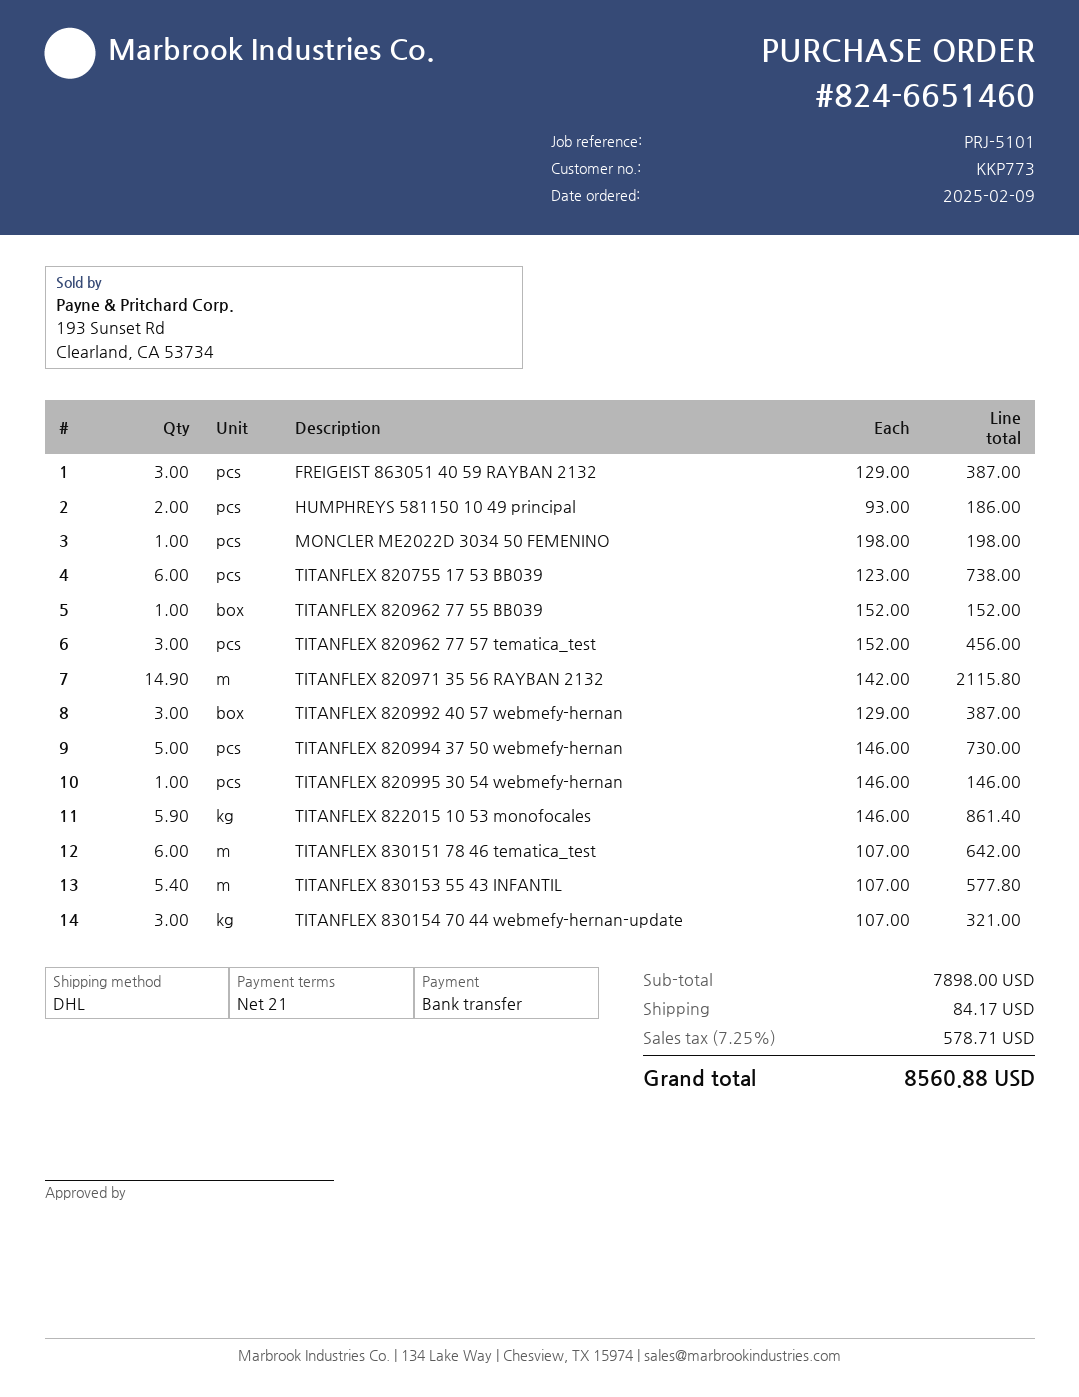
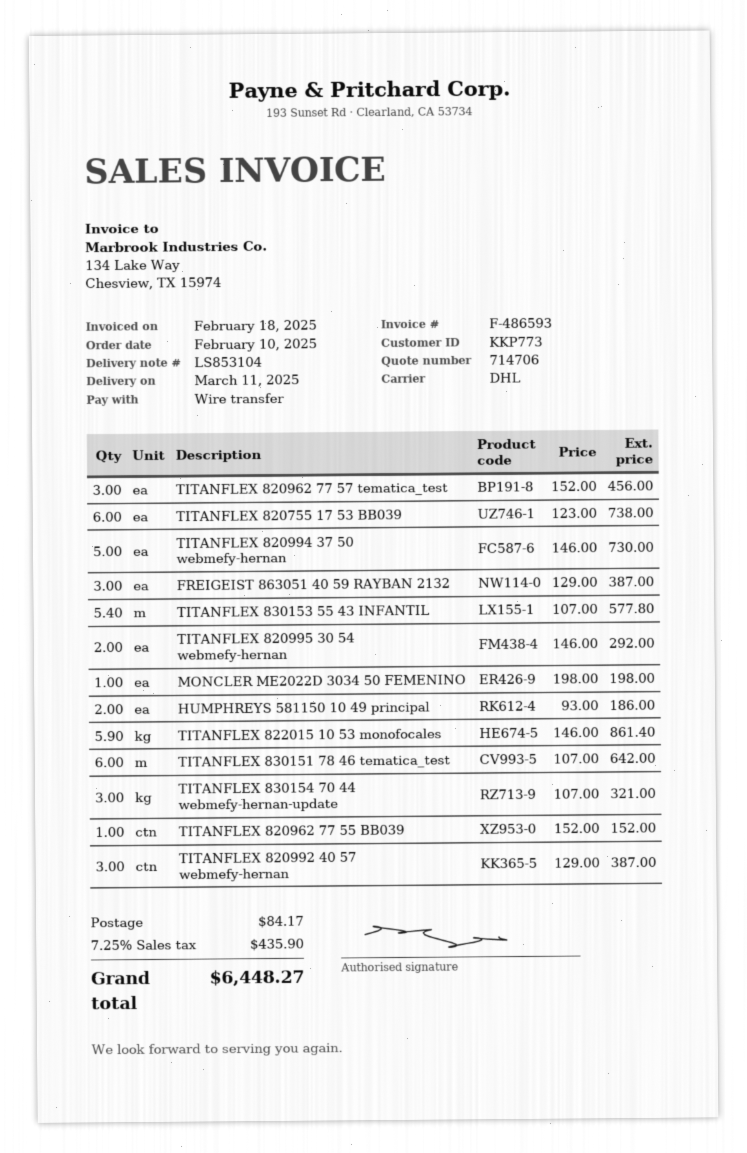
order date: 2025-02-09 -> 2025-02-10
TITANFLEX 820971 35 56 RAYBAN 2132: 14.9 x 142.00 = 2115.80 -> none
TITANFLEX 820995 30 54 webmefy-hernan: 1 x 146.00 = 146.00 -> 2 x 146.00 = 292.00
tax: 7.25% = 578.71 -> 7.25% = 435.90
total: 8560.88 -> 6448.27

